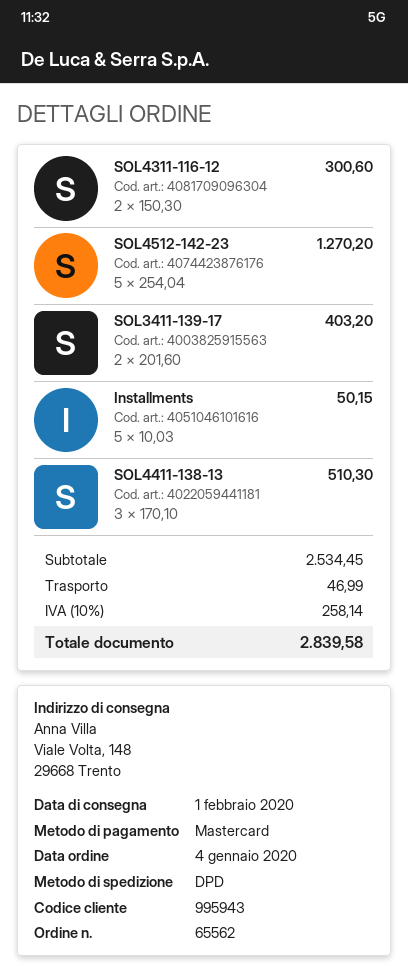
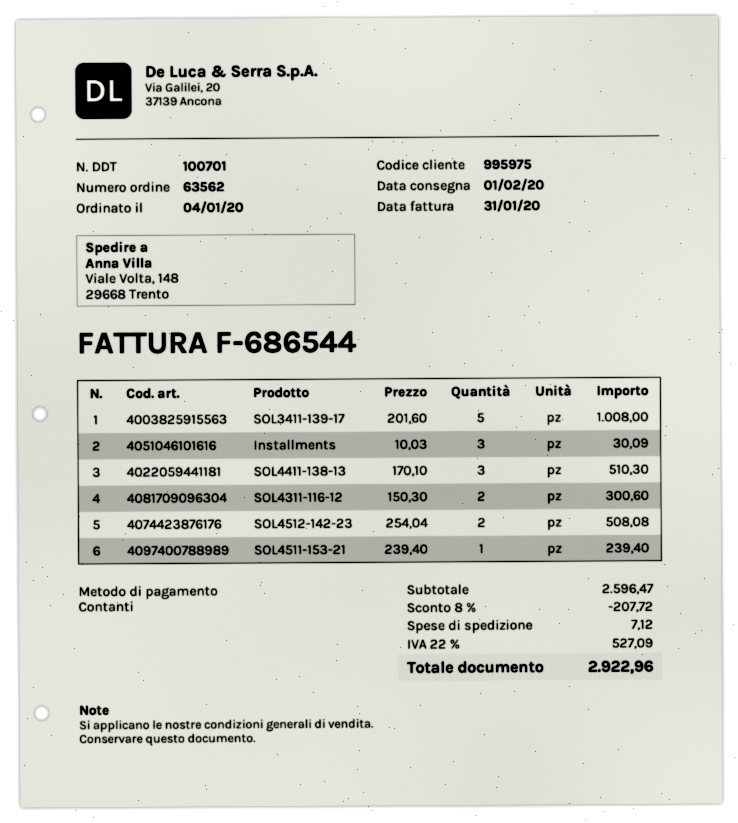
order number: 65562 -> 63562
customer number: 995943 -> 995975
payment method: Mastercard -> cash
SOL4512-142-23: 5 x 254.04 = 1270.20 -> 2 x 254.04 = 508.08
SOL3411-139-17: 2 x 201.60 = 403.20 -> 5 x 201.60 = 1008.00
Installments: 5 x 10.03 = 50.15 -> 3 x 10.03 = 30.09
SOL4511-153-21: none -> 1 x 239.40 = 239.40
subtotal: 2534.45 -> 2596.47
discount: none -> 8% = 207.72
shipping: 46.99 -> 7.12
tax: 10% = 258.14 -> 22% = 527.09
total: 2839.58 -> 2922.96

